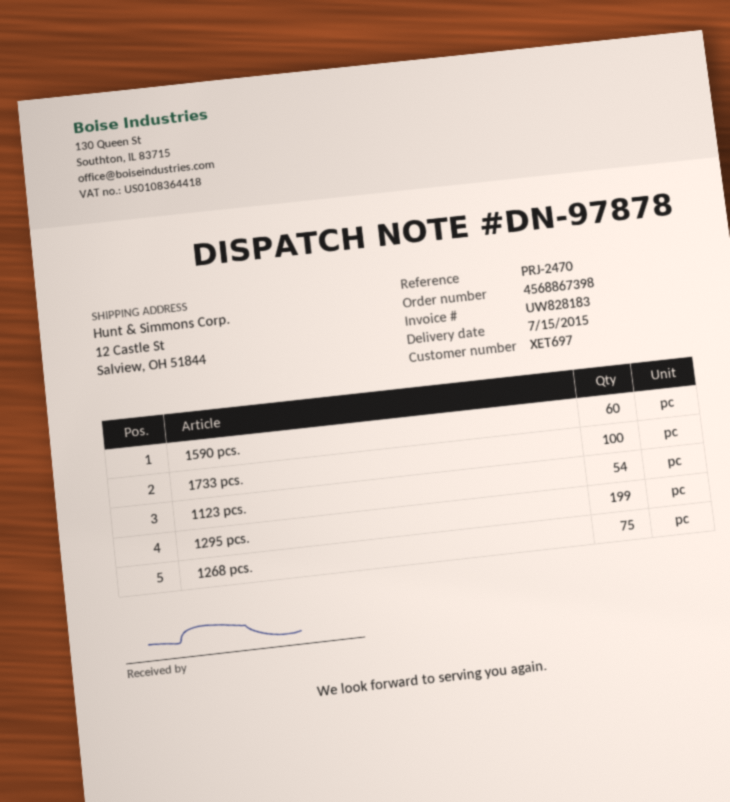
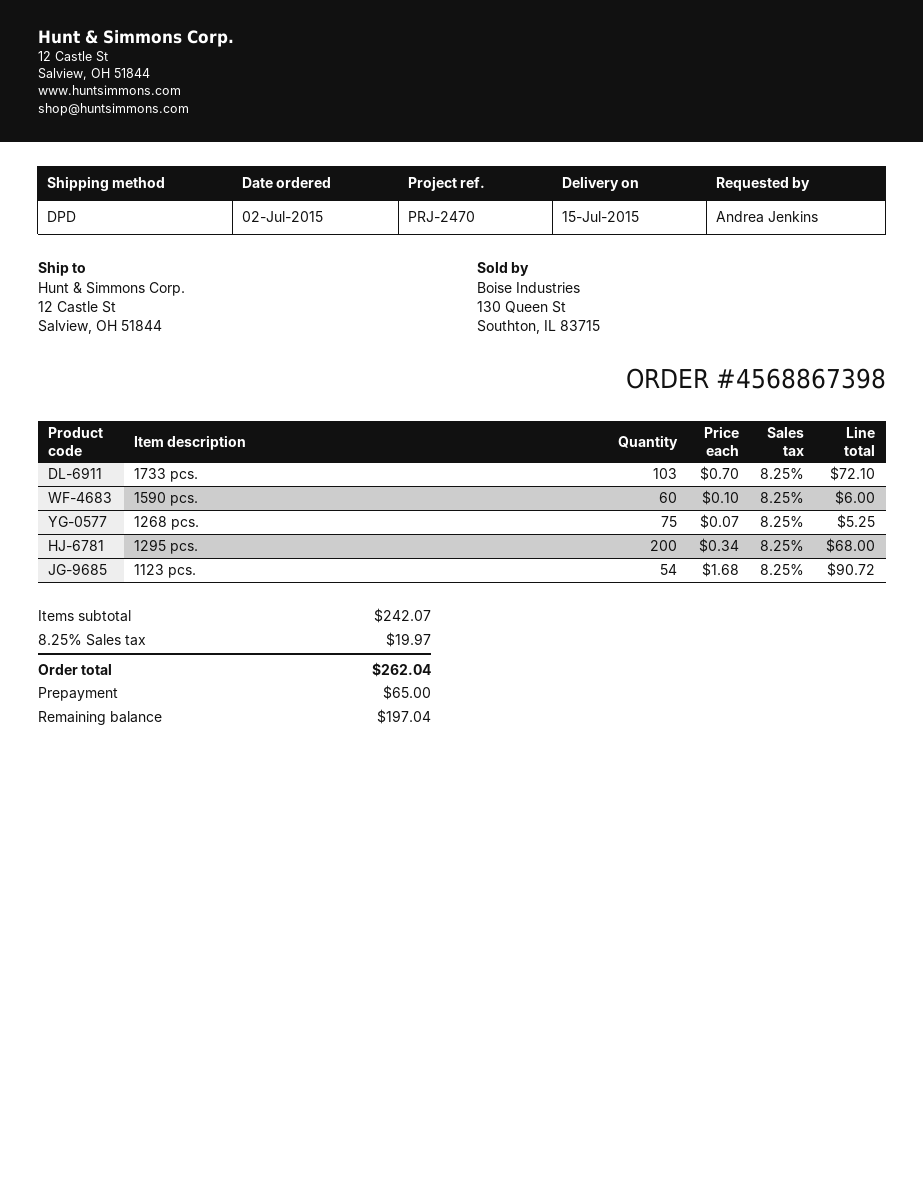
1733 pcs.: 100 -> 103
1295 pcs.: 199 -> 200

